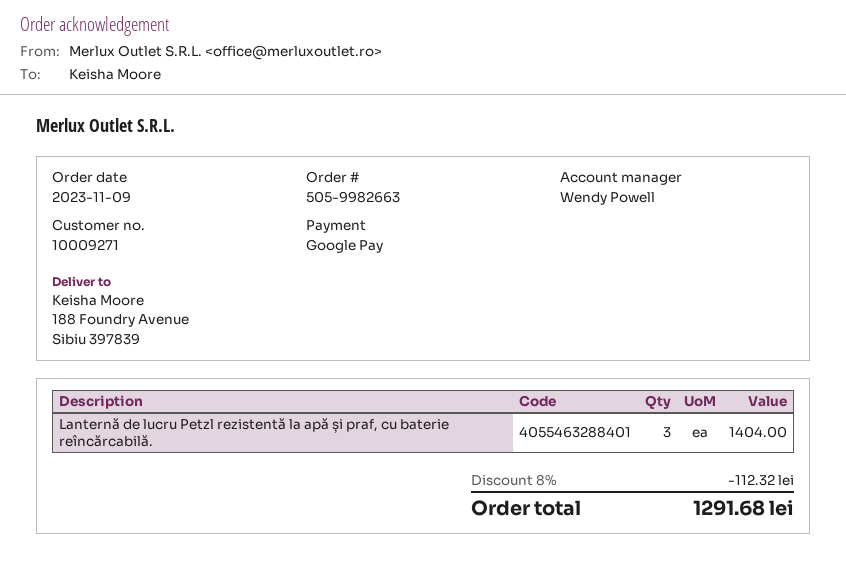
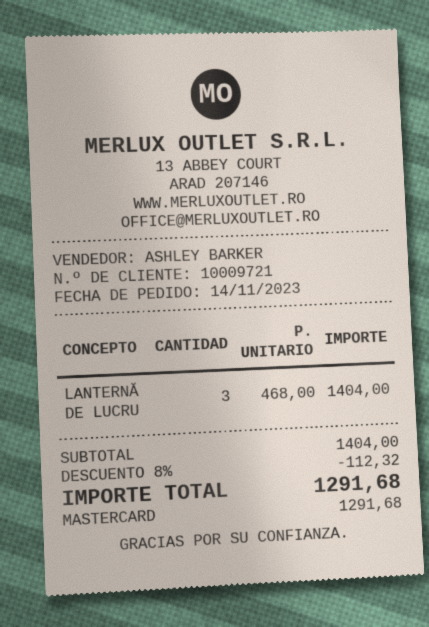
order date: 2023-11-09 -> 2023-11-14
customer number: 10009271 -> 10009721
sales rep: Wendy Powell -> ASHLEY BARKER
payment method: Google Pay -> Mastercard

